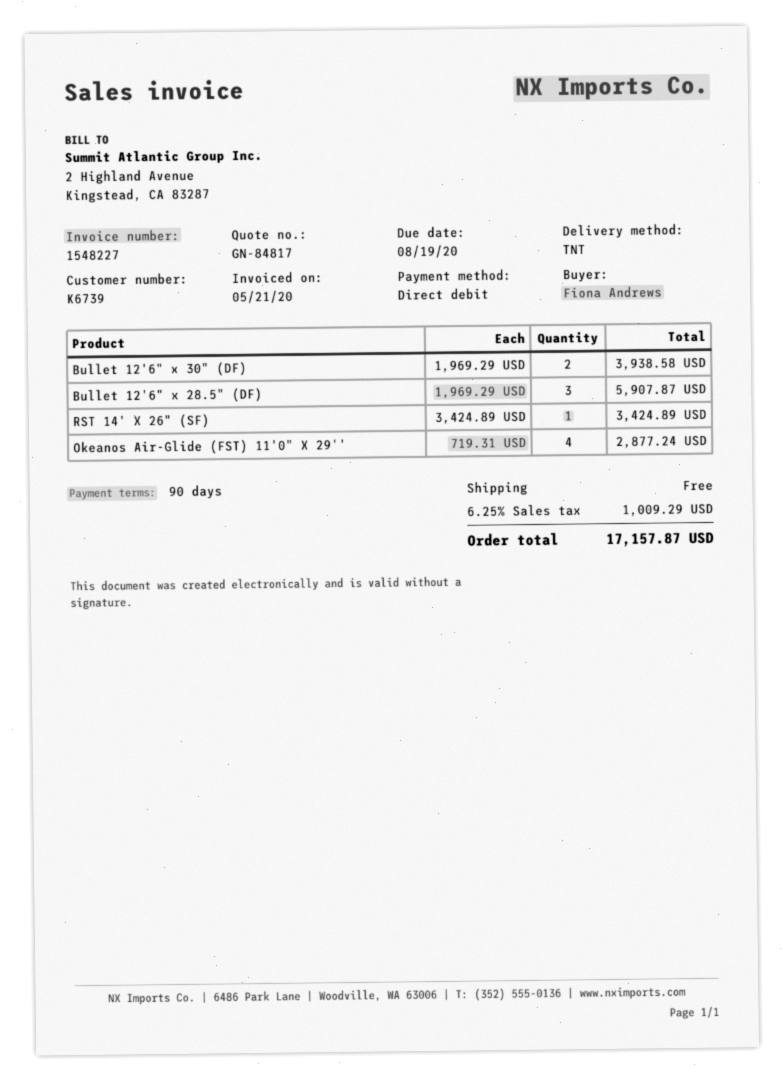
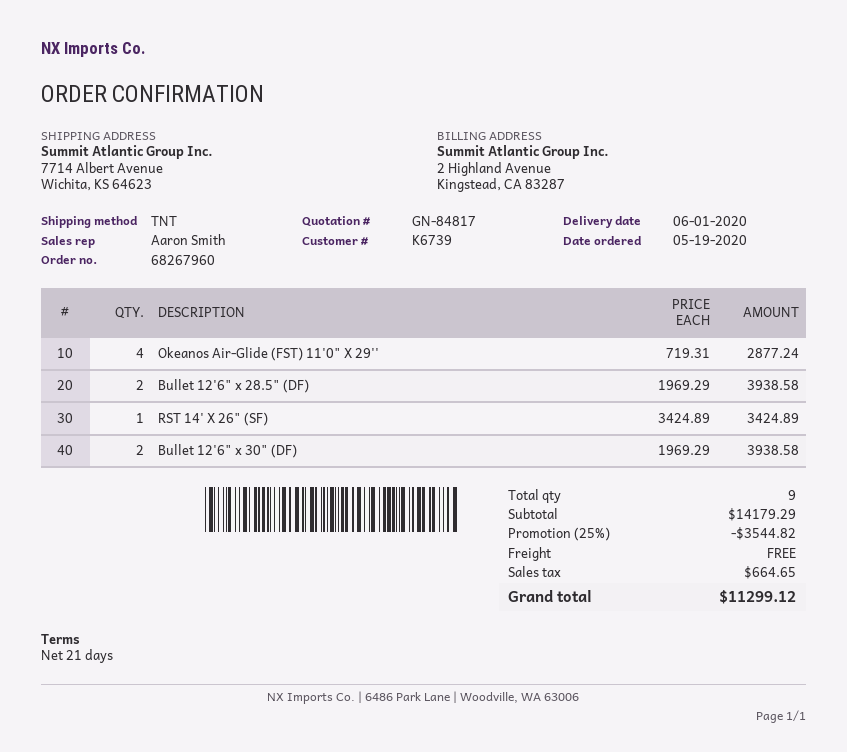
payment terms: 90 days -> 21 days
Bullet 12'6" x 28.5" (DF): 3 x 1969.29 = 5907.87 -> 2 x 1969.29 = 3938.58
discount: none -> 25% = 3544.82
tax: 1009.29 -> 664.65
total: 17157.87 -> 11299.12

